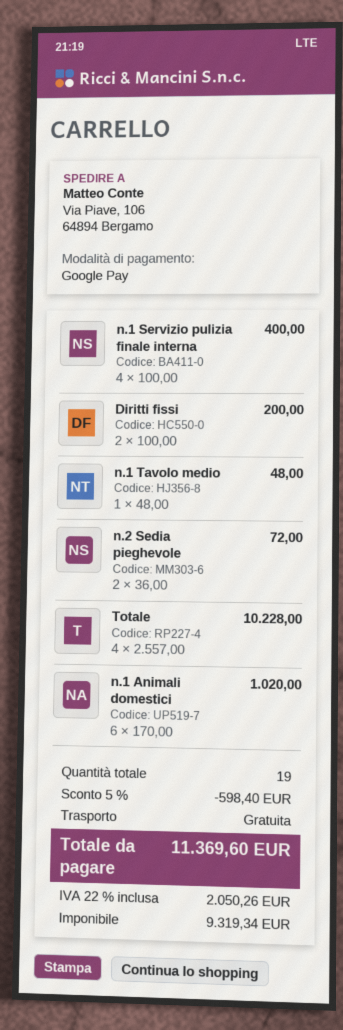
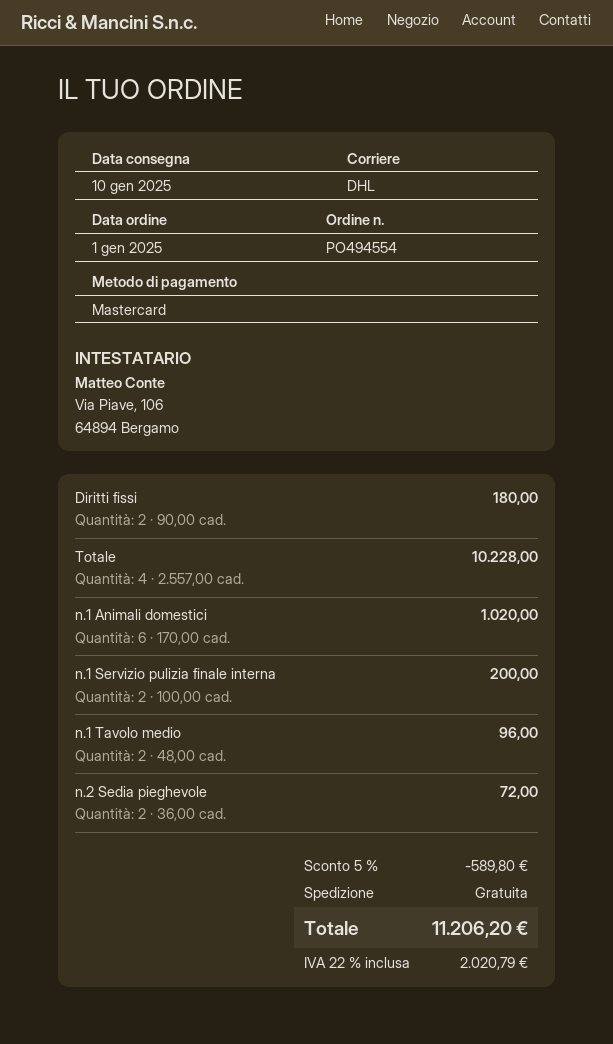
payment method: Google Pay -> Mastercard
n.1 Servizio pulizia finale interna: 4 x 100.00 = 400.00 -> 2 x 100.00 = 200.00
Diritti fissi: 2 x 100.00 = 200.00 -> 2 x 90.00 = 180.00
n.1 Tavolo medio: 1 x 48.00 = 48.00 -> 2 x 48.00 = 96.00
discount: 5% = 598.40 -> 5% = 589.80
tax: 22% = 2050.26 -> 22% = 2020.79
total: 11369.60 -> 11206.20

